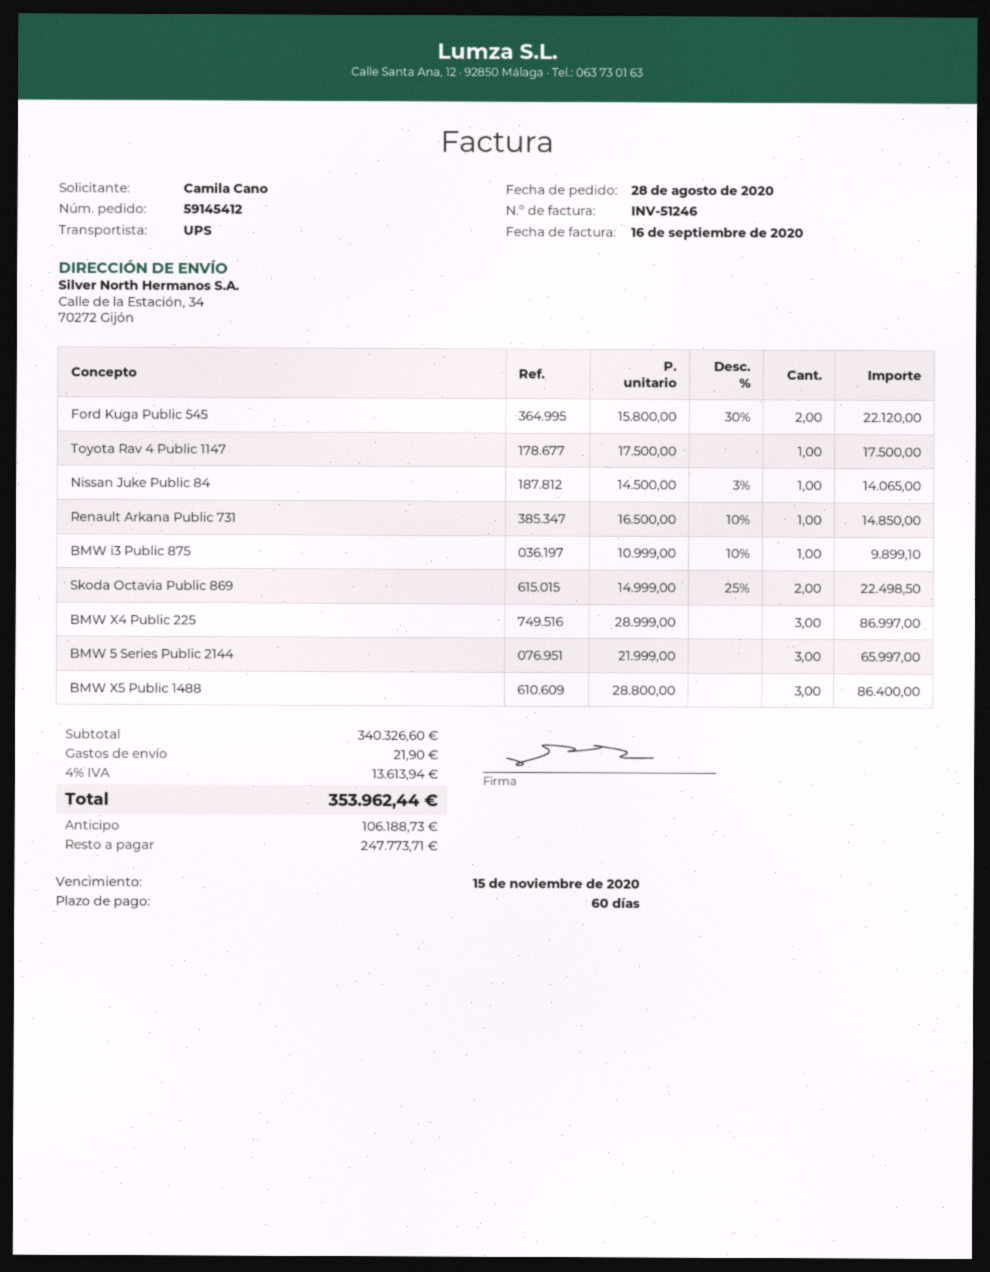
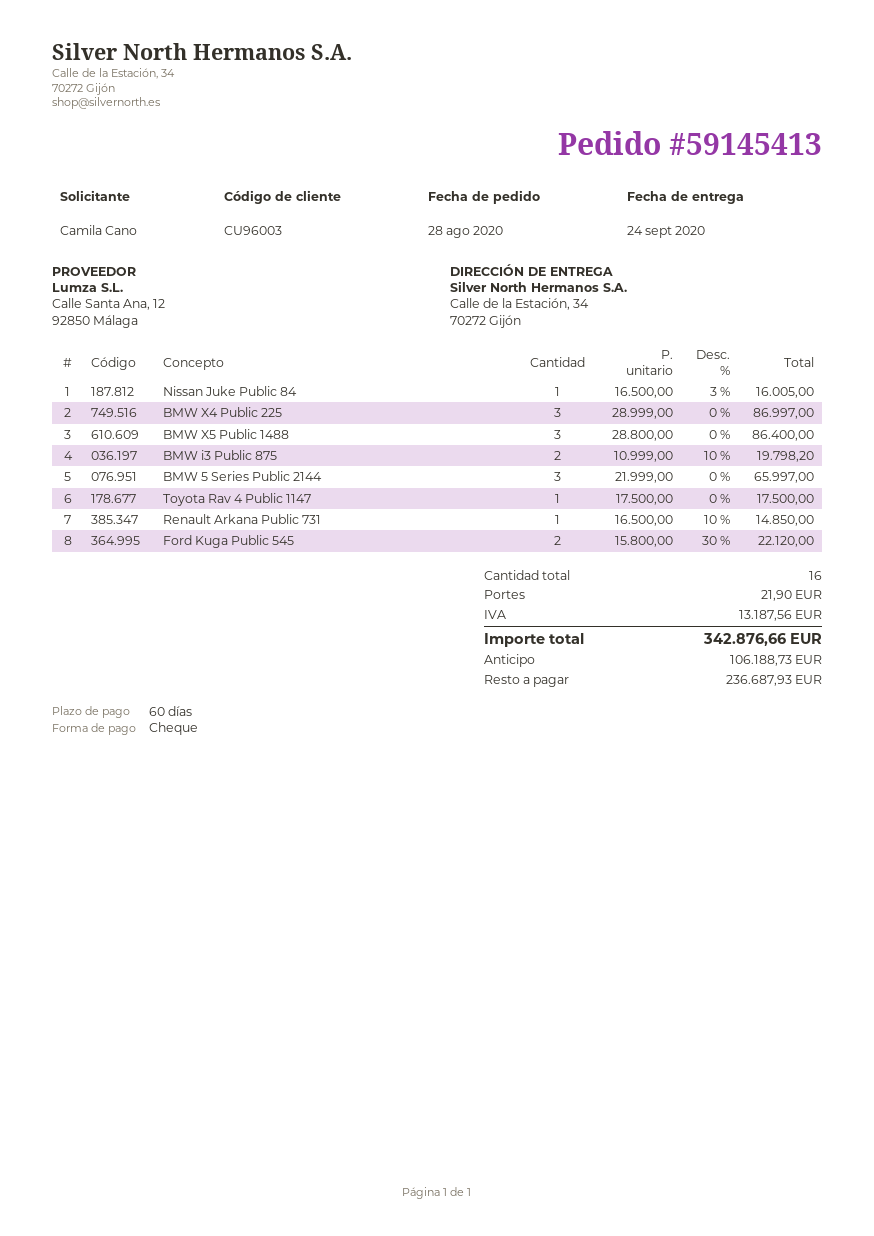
order number: 59145412 -> 59145413
Nissan Juke Public 84: 1 x 14500.00 - 3% = 14065.00 -> 1 x 16500.00 - 3% = 16005.00
BMW i3 Public 875: 1 x 10999.00 - 10% = 9899.10 -> 2 x 10999.00 - 10% = 19798.20
Skoda Octavia Public 869: 2 x 14999.00 - 25% = 22498.50 -> none
tax: 13613.94 -> 13187.56
total: 353962.44 -> 342876.66
balance: 247773.71 -> 236687.93

